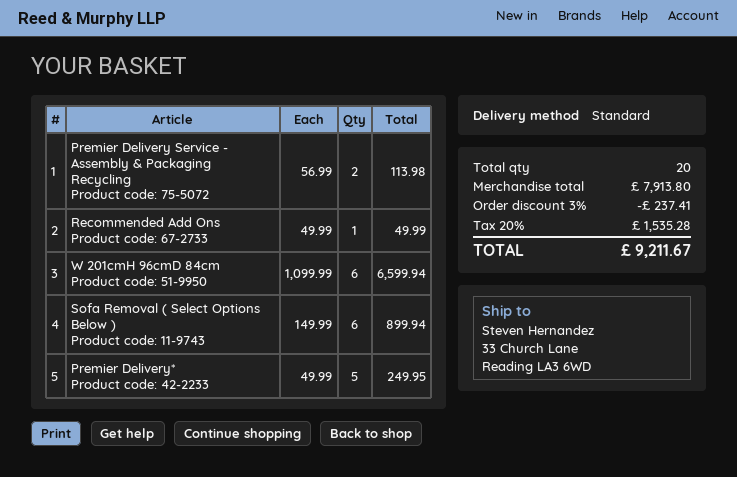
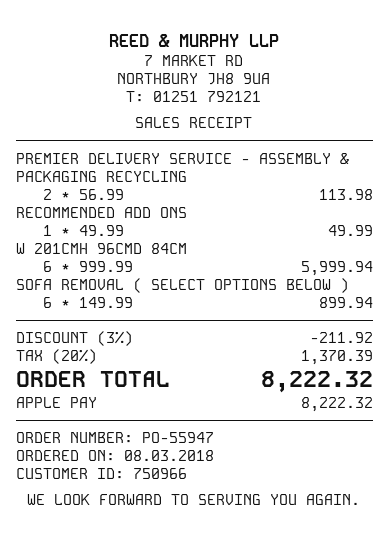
W 201cmH 96cmD 84cm: 6 x 1099.99 = 6599.94 -> 6 x 999.99 = 5999.94
Premier Delivery*: 5 x 49.99 = 249.95 -> none
discount: 3% = 237.41 -> 3% = 211.92
tax: 20% = 1535.28 -> 20% = 1370.39
total: 9211.67 -> 8222.32

